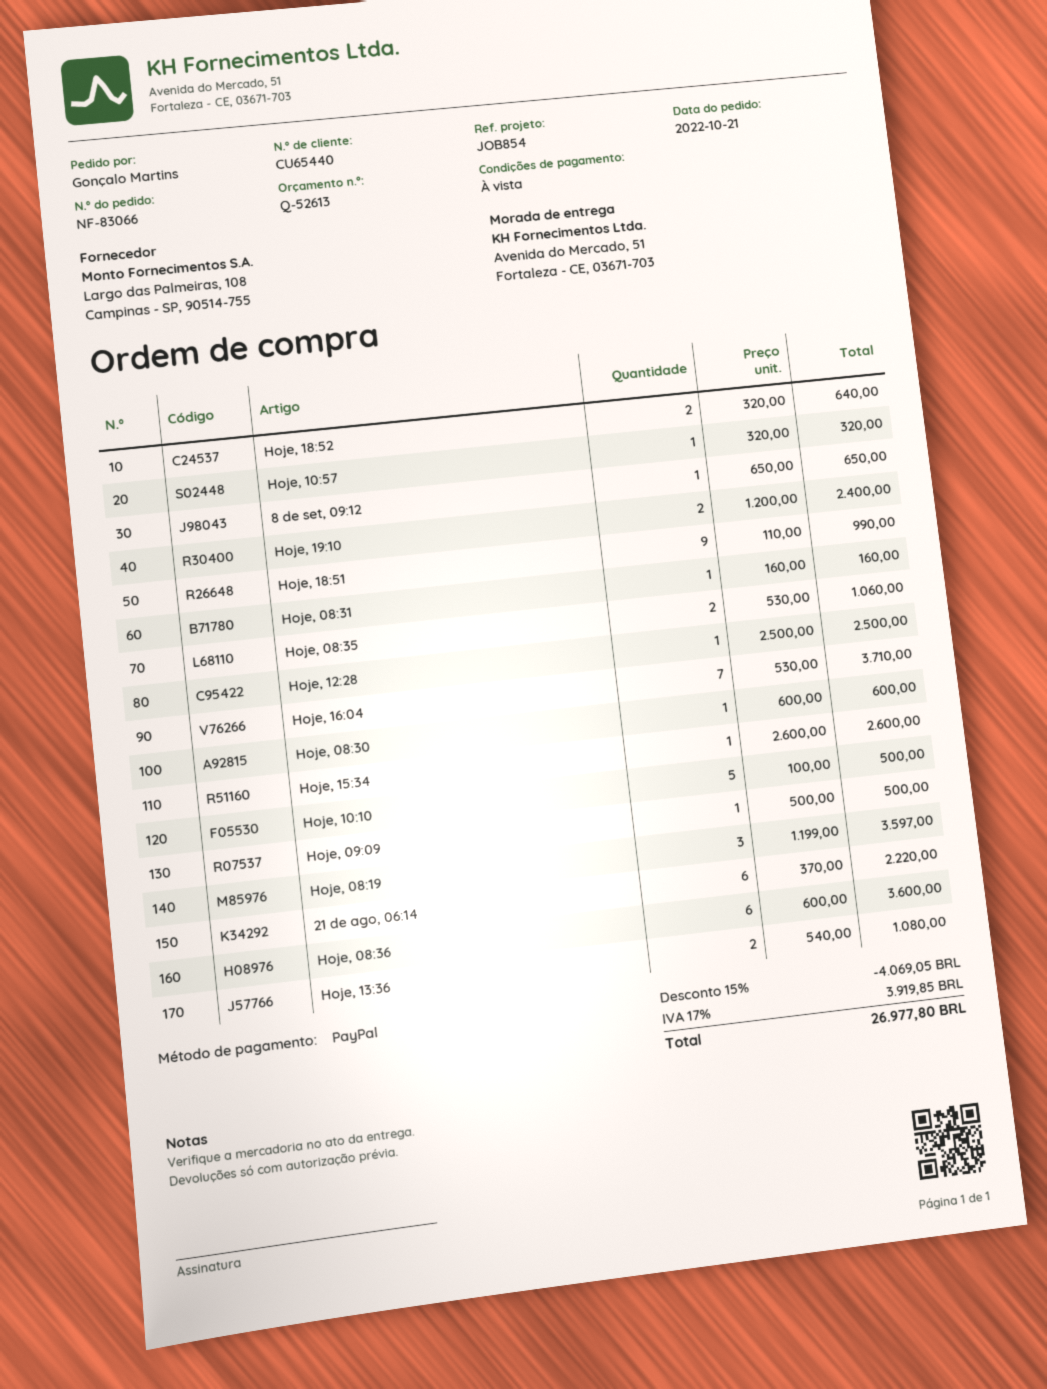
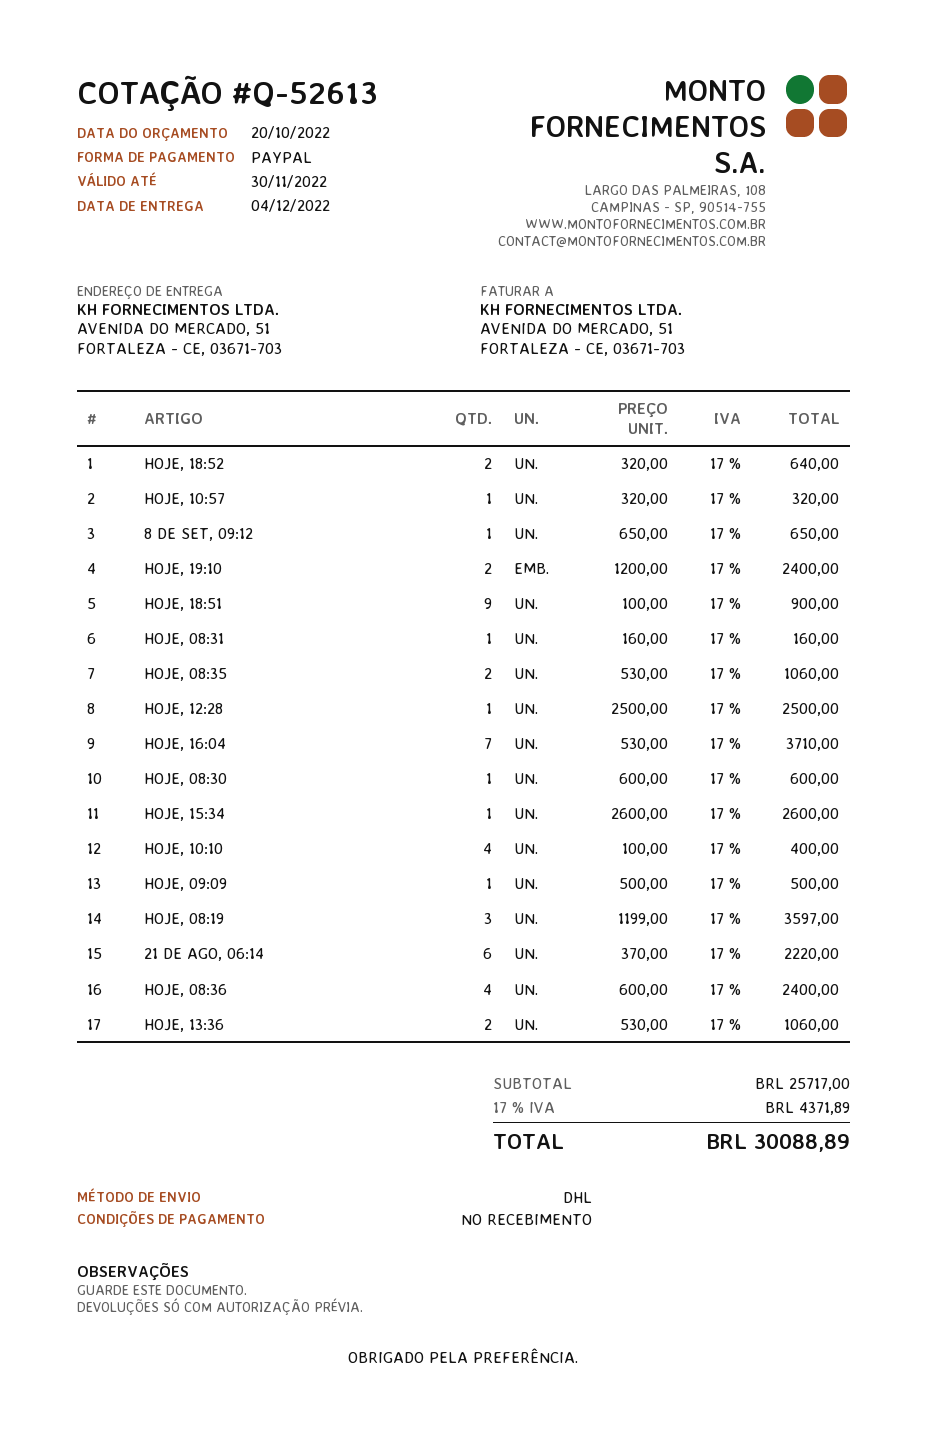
Hoje, 18:51: 9 x 110.00 = 990.00 -> 9 x 100.00 = 900.00
Hoje, 10:10: 5 x 100.00 = 500.00 -> 4 x 100.00 = 400.00
Hoje, 08:36: 6 x 600.00 = 3600.00 -> 4 x 600.00 = 2400.00
Hoje, 13:36: 2 x 540.00 = 1080.00 -> 2 x 530.00 = 1060.00
discount: 15% = 4069.05 -> none
tax: 17% = 3919.85 -> 17% = 4371.89
total: 26977.80 -> 30088.89

